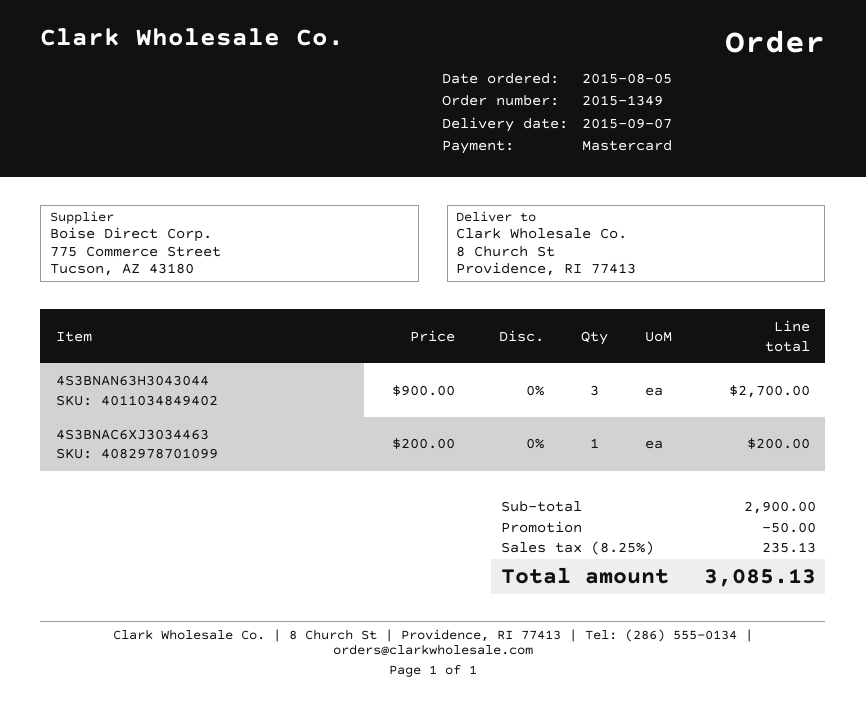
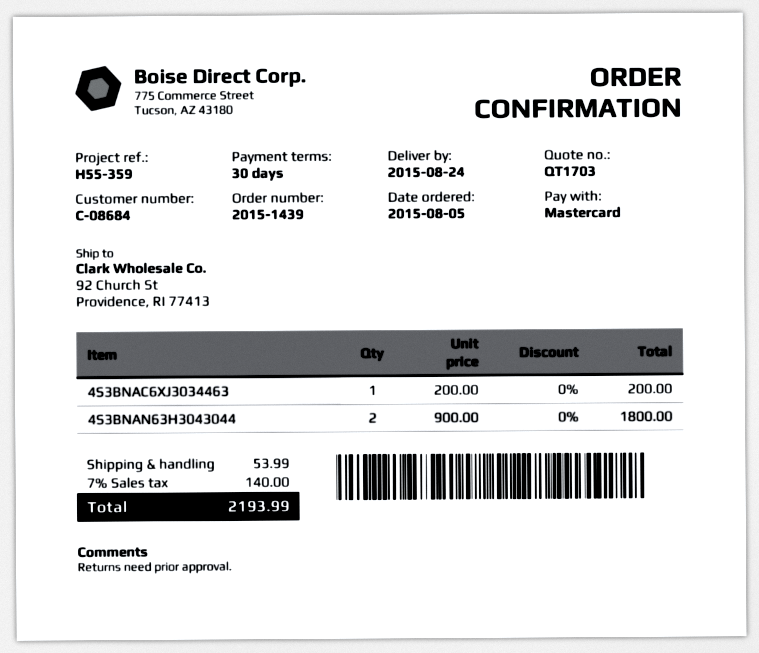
order number: 2015-1349 -> 2015-1439
delivery date: 2015-09-07 -> 2015-08-24
ship to: 8 Church St, Providence, RI 77413 -> 92 Church St, Providence, RI 77413
4S3BNAN63H3043044: 3 x 900.00 = 2700.00 -> 2 x 900.00 = 1800.00
discount: 50.00 -> none
shipping: none -> 53.99
tax: 8.25% = 235.13 -> 7% = 140.00
total: 3085.13 -> 2193.99

